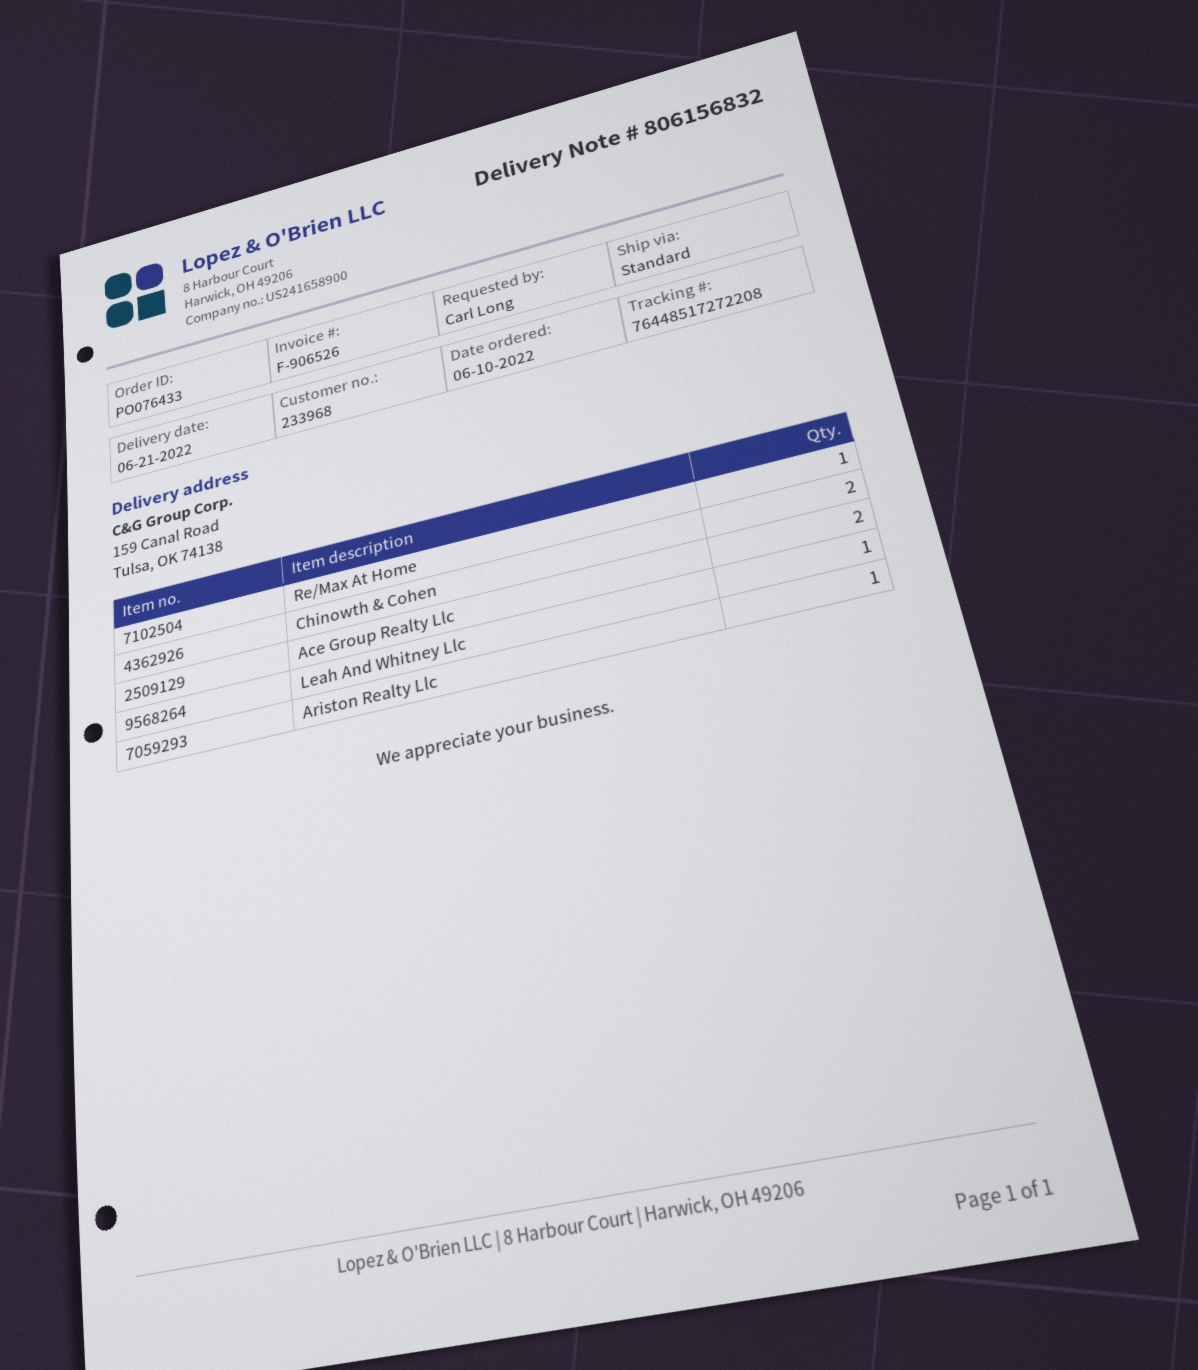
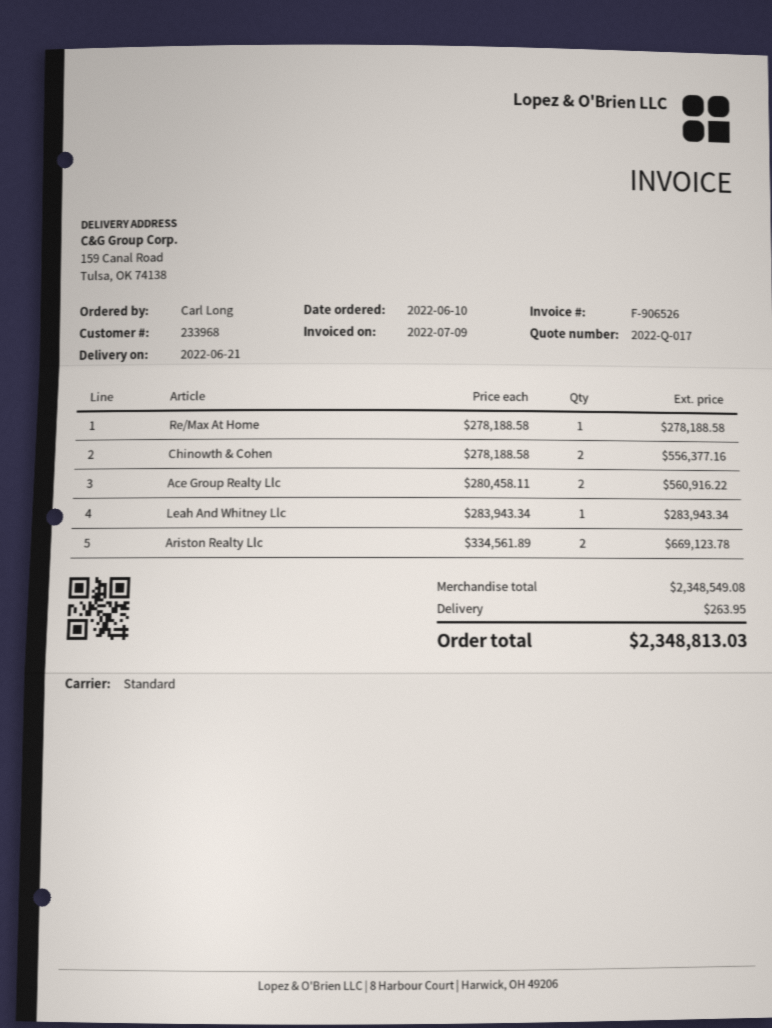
Ariston Realty Llc: 1 -> 2

